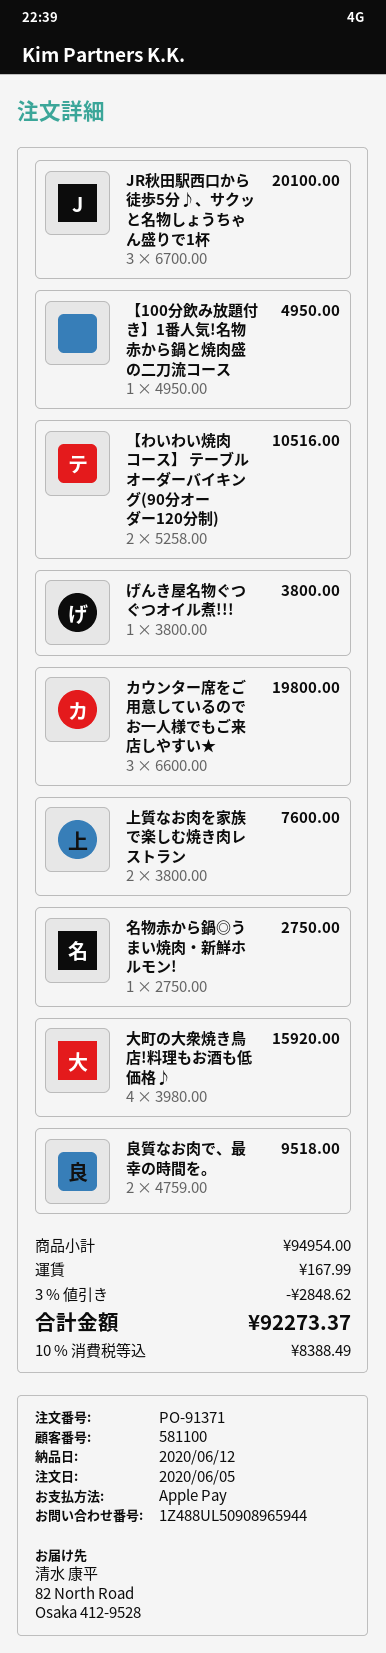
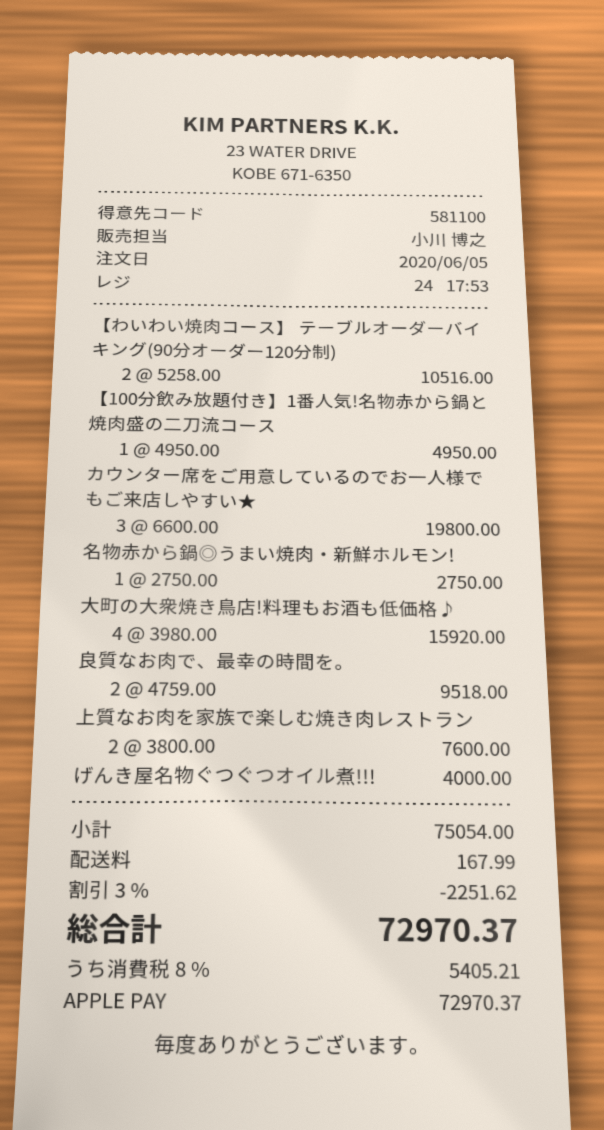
JR秋田駅西口から徒歩5分♪、サクッと名物しょうちゃん盛りで1杯: 3 x 6700.00 = 20100.00 -> none
げんき屋名物ぐつぐつオイル煮!!!: 1 x 3800.00 = 3800.00 -> 1 x 4000.00 = 4000.00
subtotal: 94954.00 -> 75054.00
discount: 3% = 2848.62 -> 3% = 2251.62
tax: 10% = 8388.49 -> 8% = 5405.21
total: 92273.37 -> 72970.37

